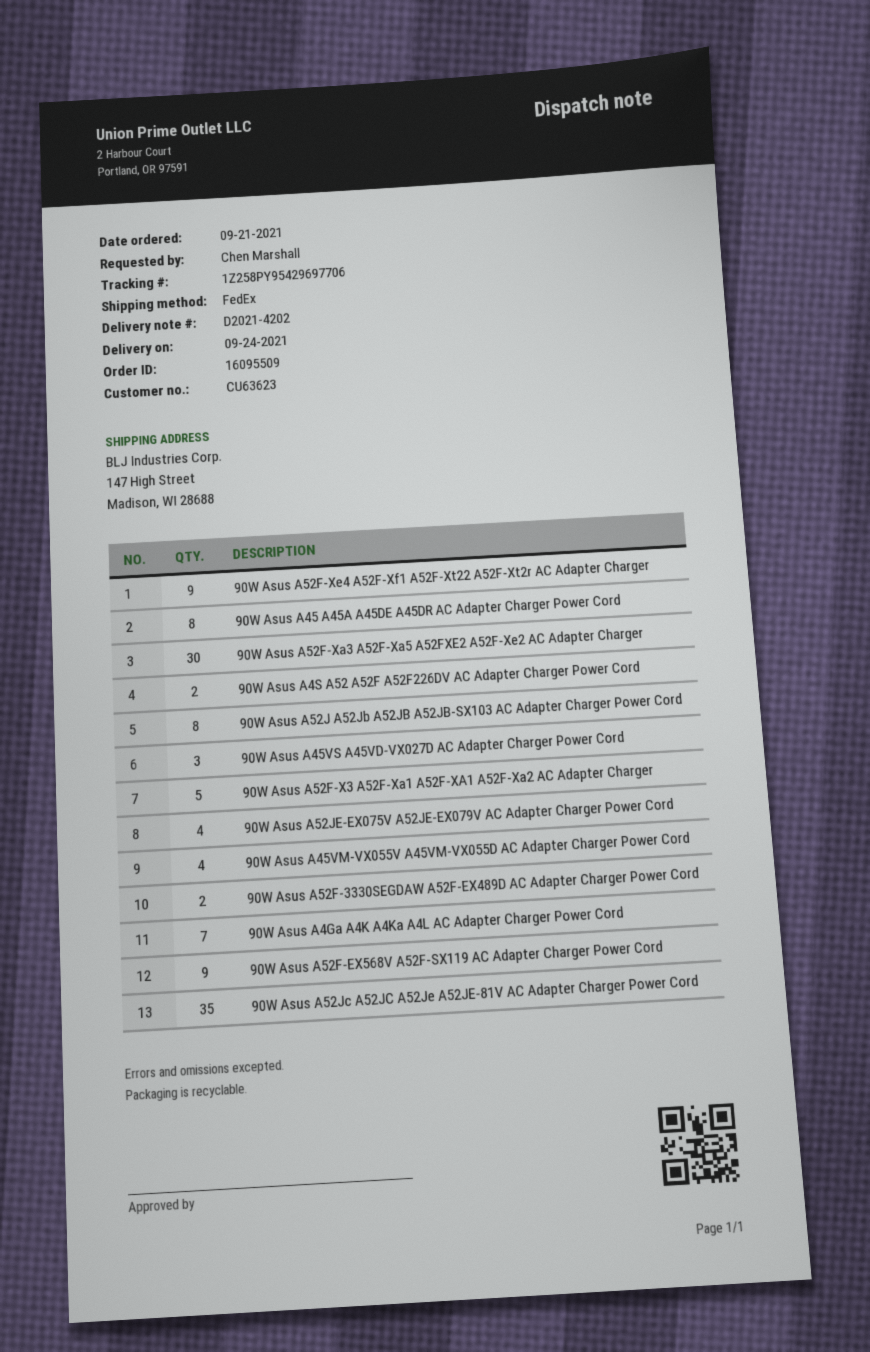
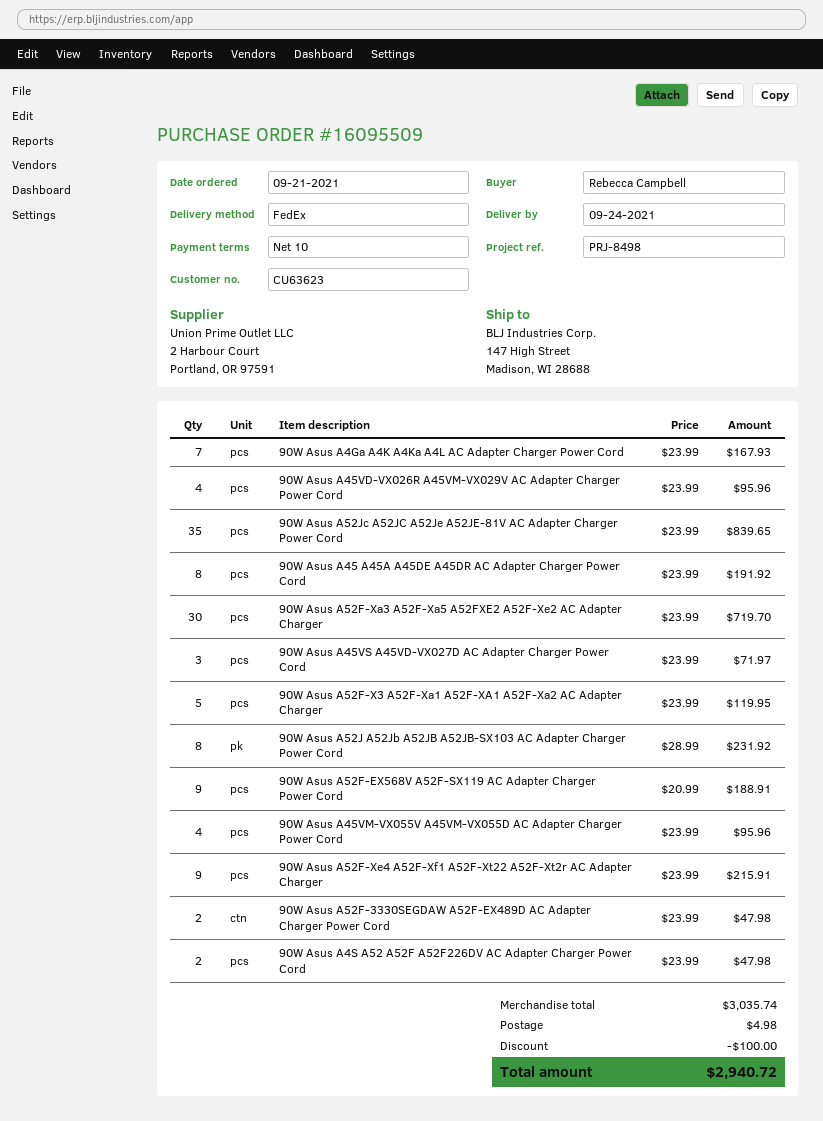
ordered by: Chen Marshall -> Rebecca Campbell
90W Asus A52JE-EX075V A52JE-EX079V AC Adapter Charger Power Cord: 4 -> none
90W Asus A45VD-VX026R A45VM-VX029V AC Adapter Charger Power Cord: none -> 4

